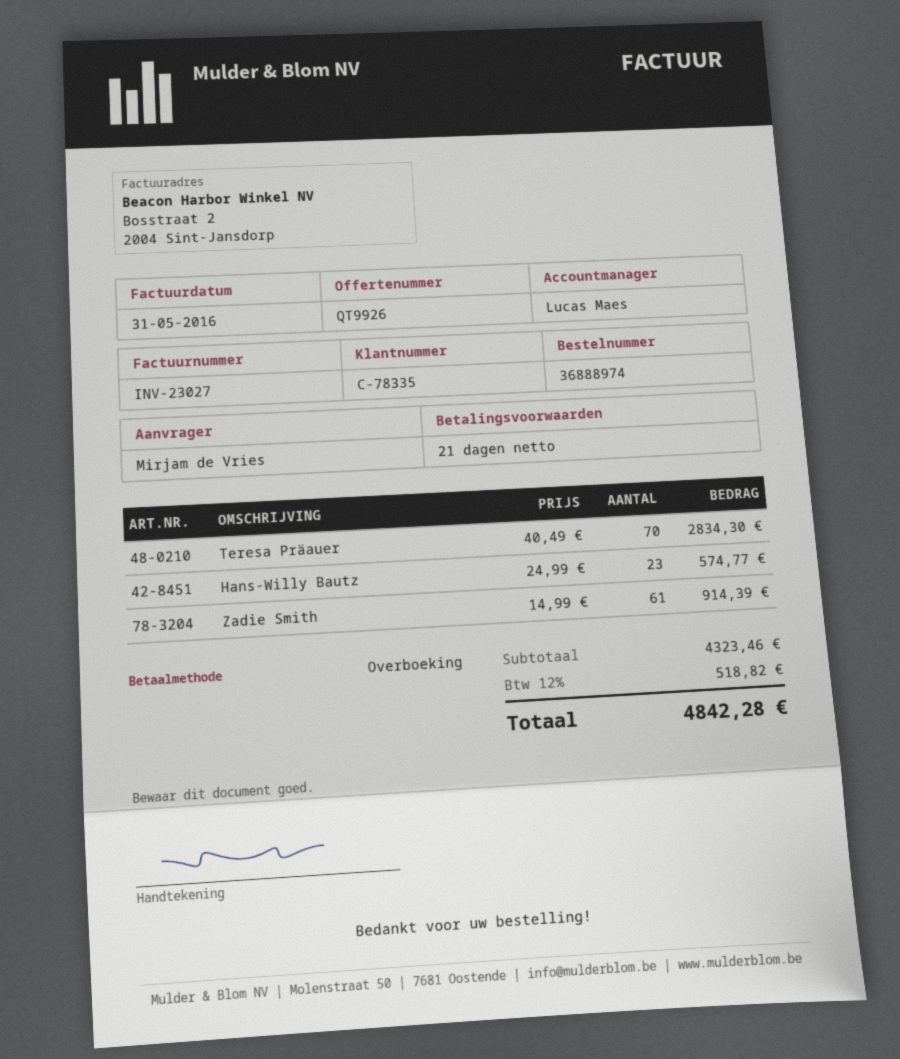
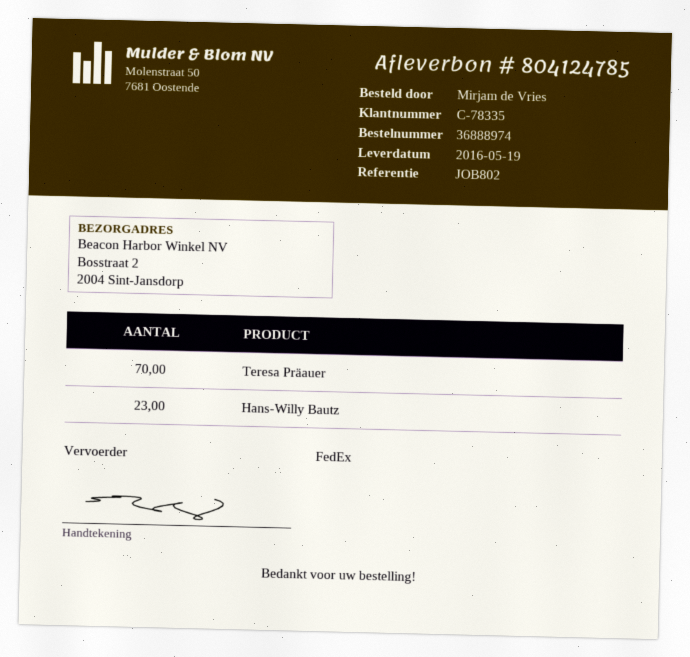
Zadie Smith: 61 -> none

